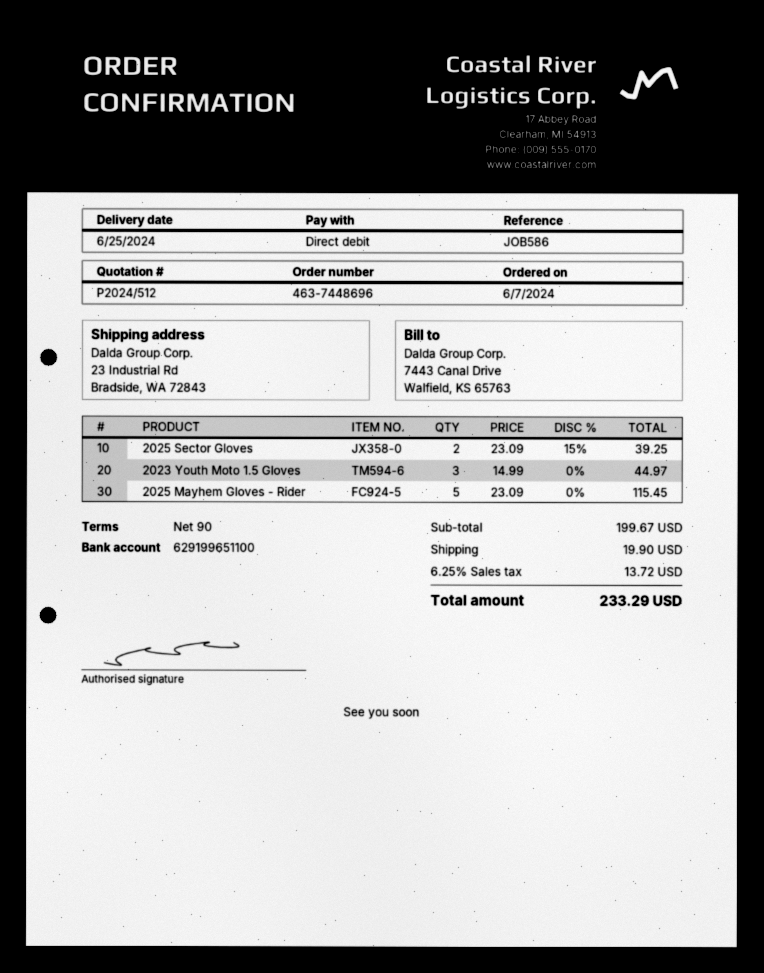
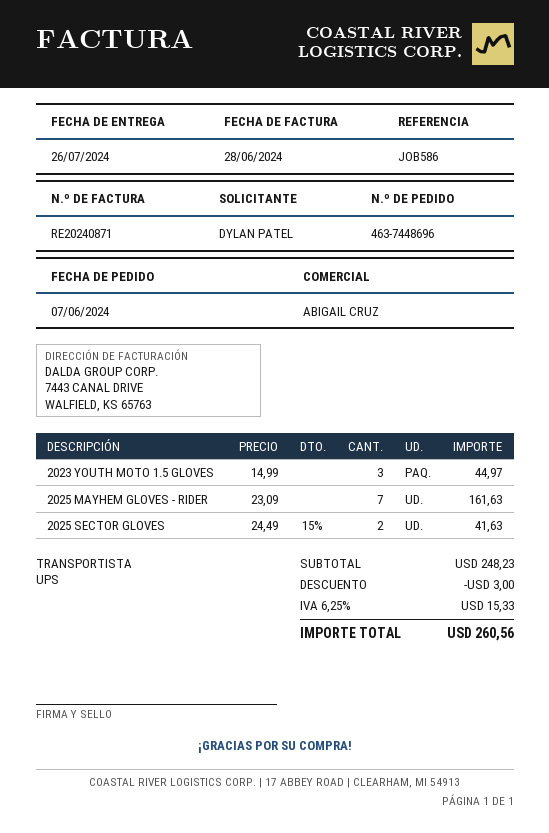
delivery date: 2024-06-25 -> 2024-07-26
2025 Sector Gloves: 2 x 23.09 - 15% = 39.25 -> 2 x 24.49 - 15% = 41.63
2025 Mayhem Gloves - Rider: 5 x 23.09 = 115.45 -> 7 x 23.09 = 161.63
subtotal: 199.67 -> 248.23
discount: none -> 3.00
shipping: 19.90 -> none
tax: 6.25% = 13.72 -> 6.25% = 15.33
total: 233.29 -> 260.56

